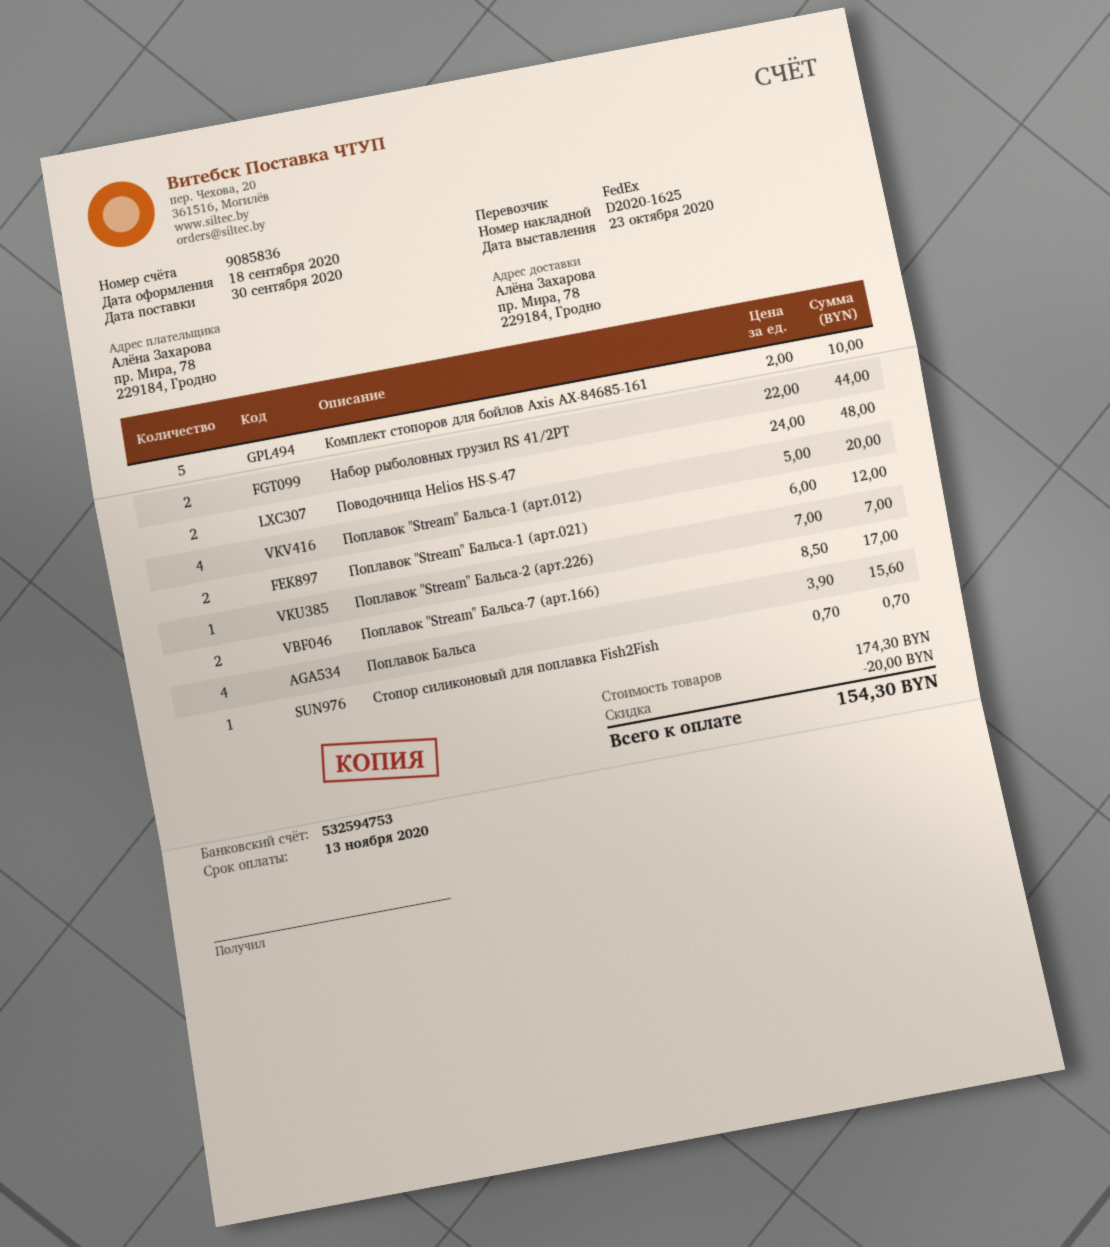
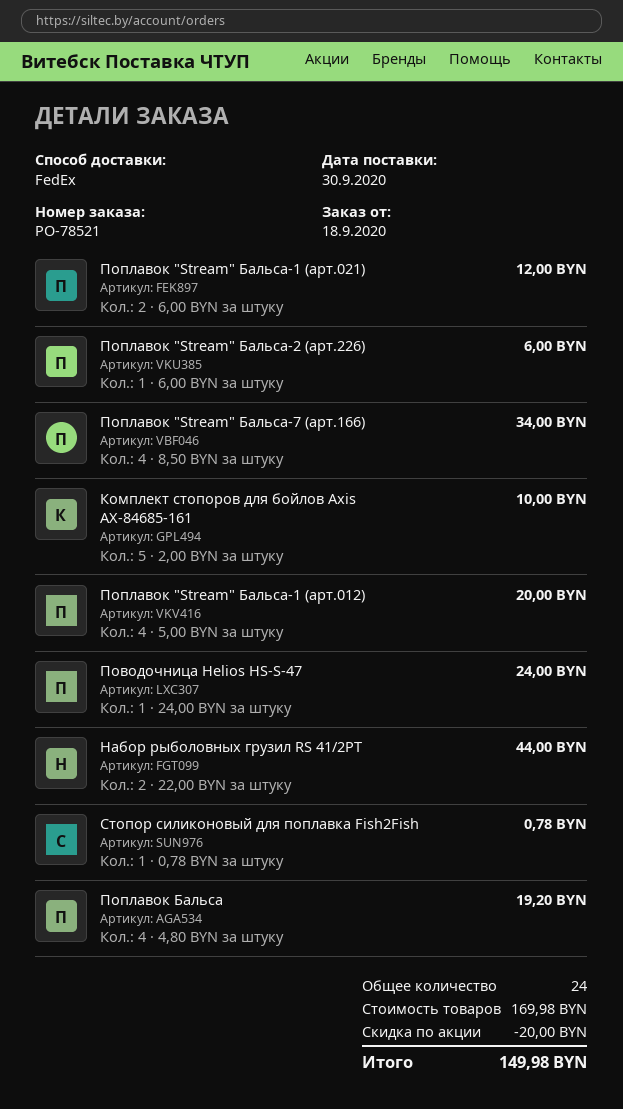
Поводочница Helios HS-S-47: 2 x 24.00 = 48.00 -> 1 x 24.00 = 24.00
Поплавок "Stream" Бальса-2 (арт.226): 1 x 7.00 = 7.00 -> 1 x 6.00 = 6.00
Поплавок "Stream" Бальса-7 (арт.166): 2 x 8.50 = 17.00 -> 4 x 8.50 = 34.00
Поплавок Бальса: 4 x 3.90 = 15.60 -> 4 x 4.80 = 19.20
Стопор силиконовый для поплавка Fish2Fish: 1 x 0.70 = 0.70 -> 1 x 0.78 = 0.78
subtotal: 174.30 -> 169.98
total: 154.30 -> 149.98

